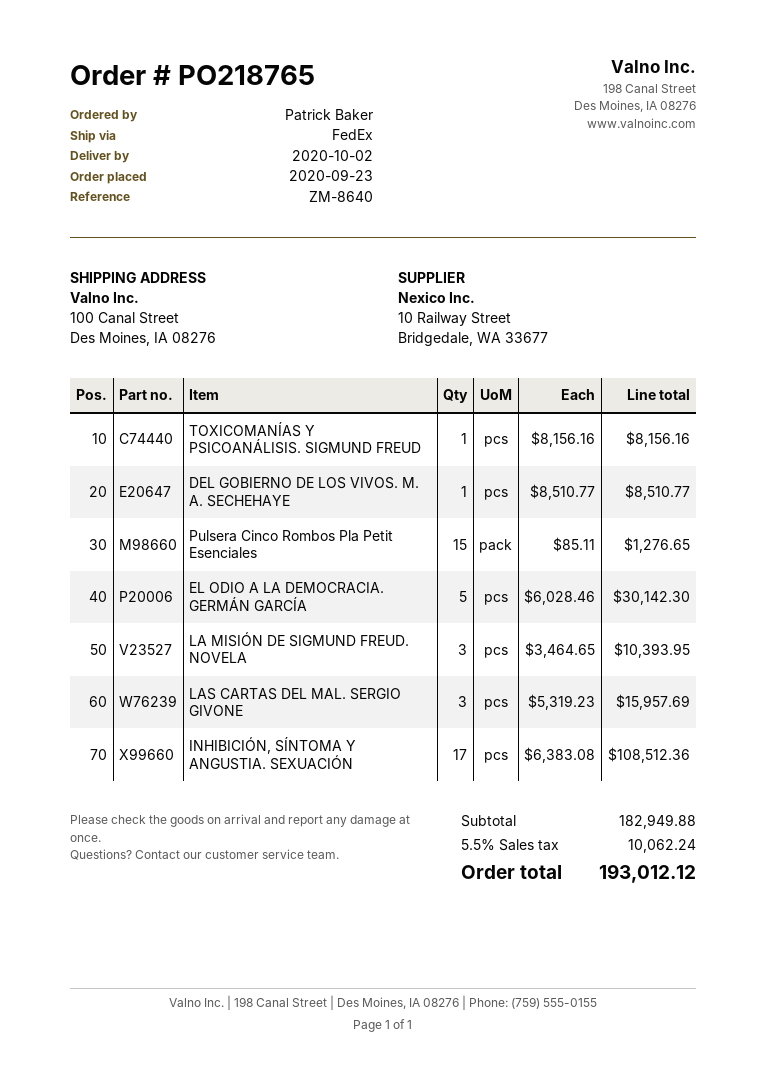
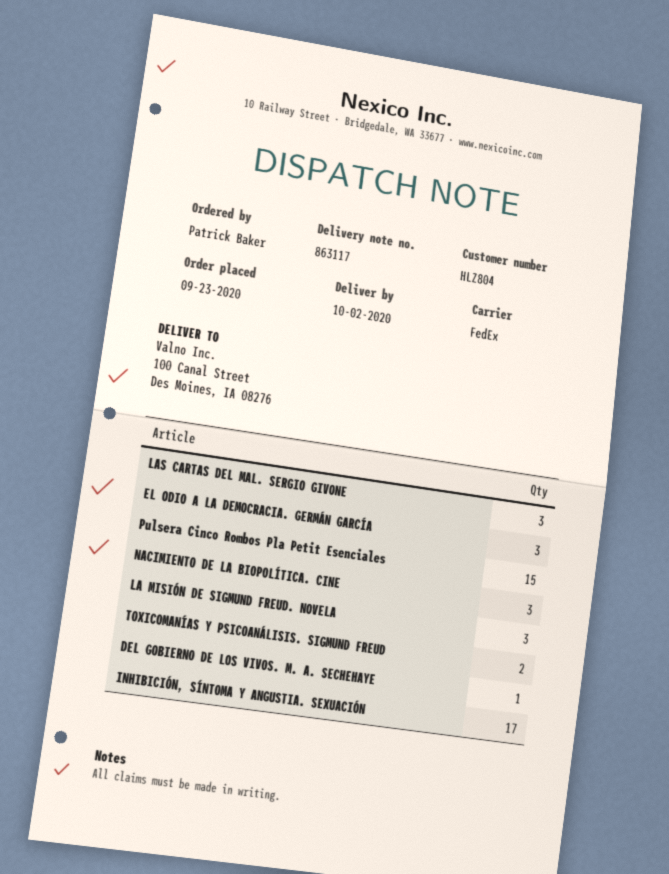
TOXICOMANÍAS Y PSICOANÁLISIS. SIGMUND FREUD: 1 -> 2
EL ODIO A LA DEMOCRACIA. GERMÁN GARCÍA: 5 -> 3
NACIMIENTO DE LA BIOPOLÍTICA. CINE: none -> 3

